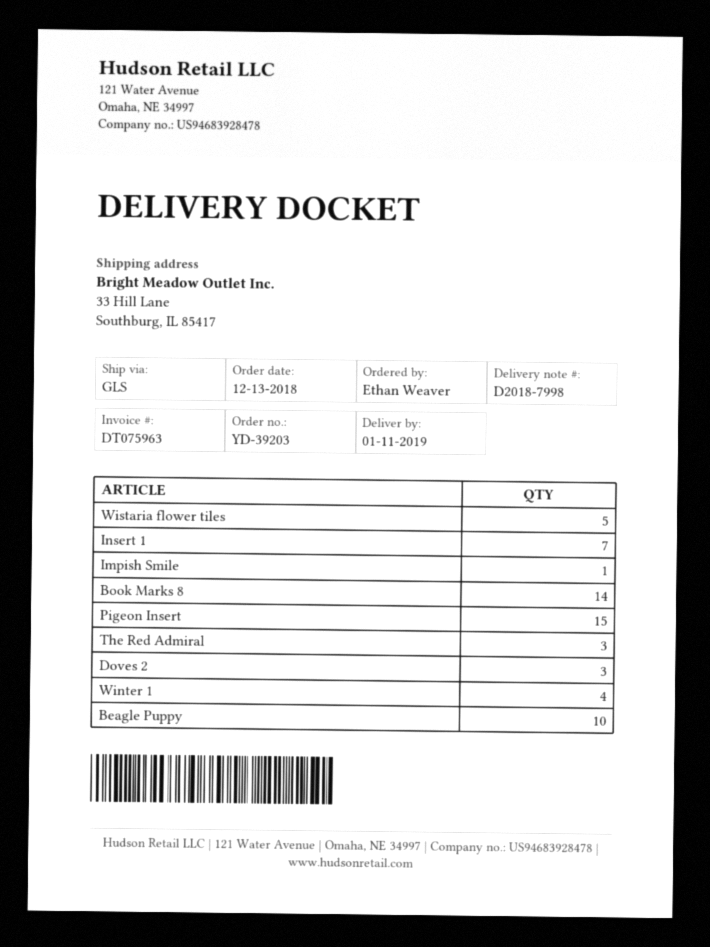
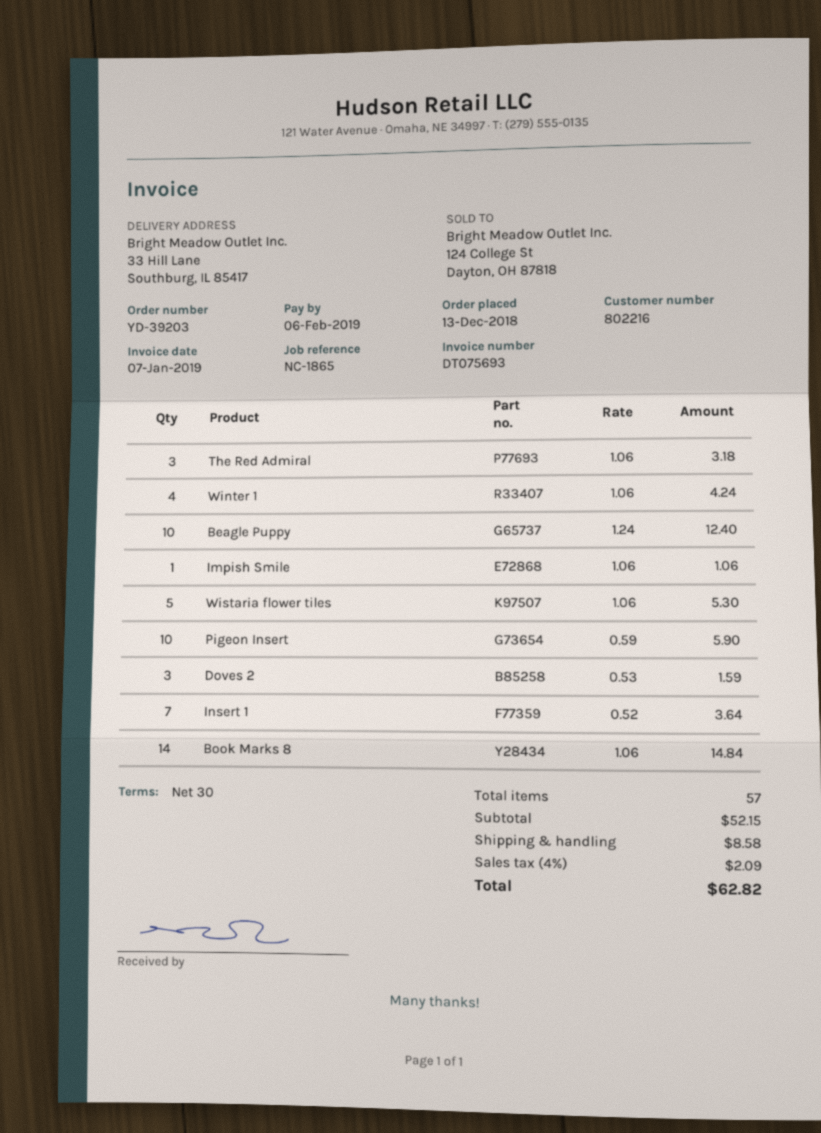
invoice number: DT075963 -> DT075693
Pigeon Insert: 15 -> 10

